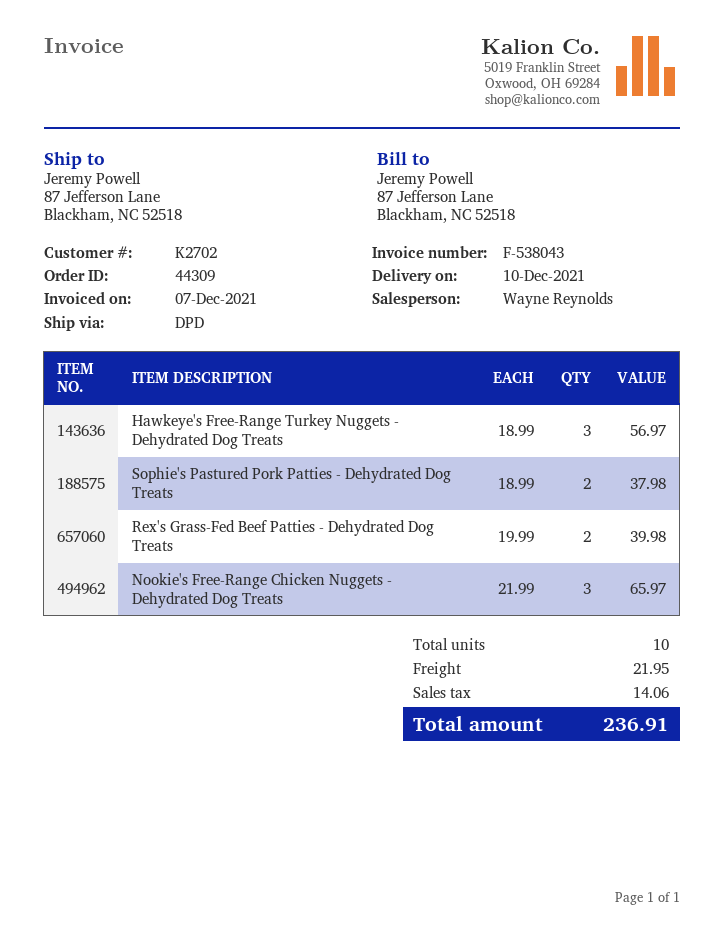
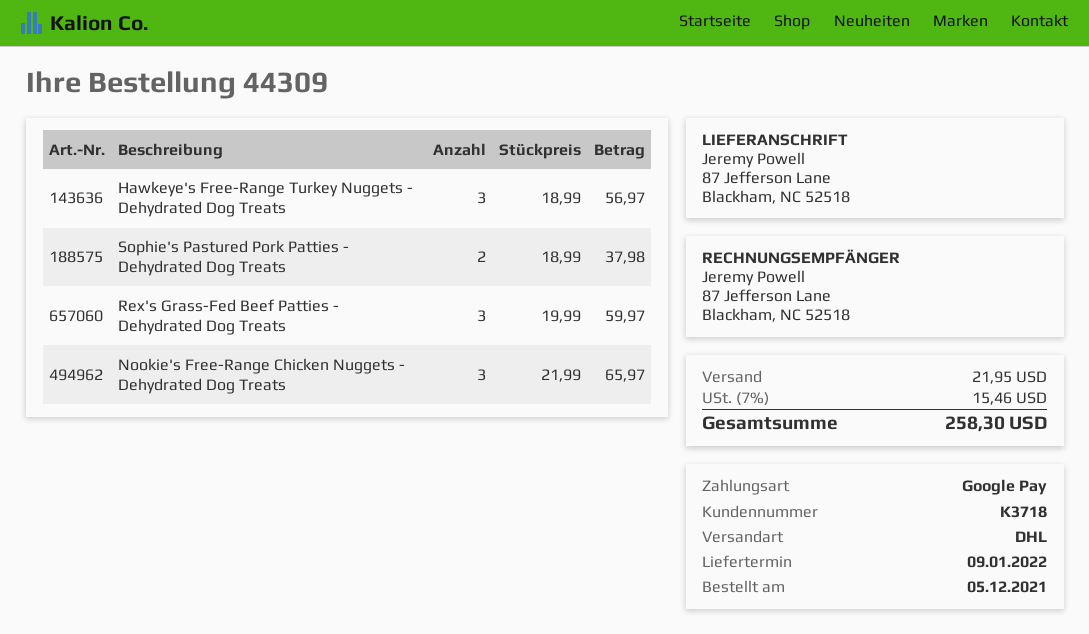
delivery date: 2021-12-10 -> 2022-01-09
customer number: K2702 -> K3718
shipping method: DPD -> DHL
Rex's Grass-Fed Beef Patties - Dehydrated Dog Treats: 2 x 19.99 = 39.98 -> 3 x 19.99 = 59.97
tax: 14.06 -> 15.46
total: 236.91 -> 258.30

